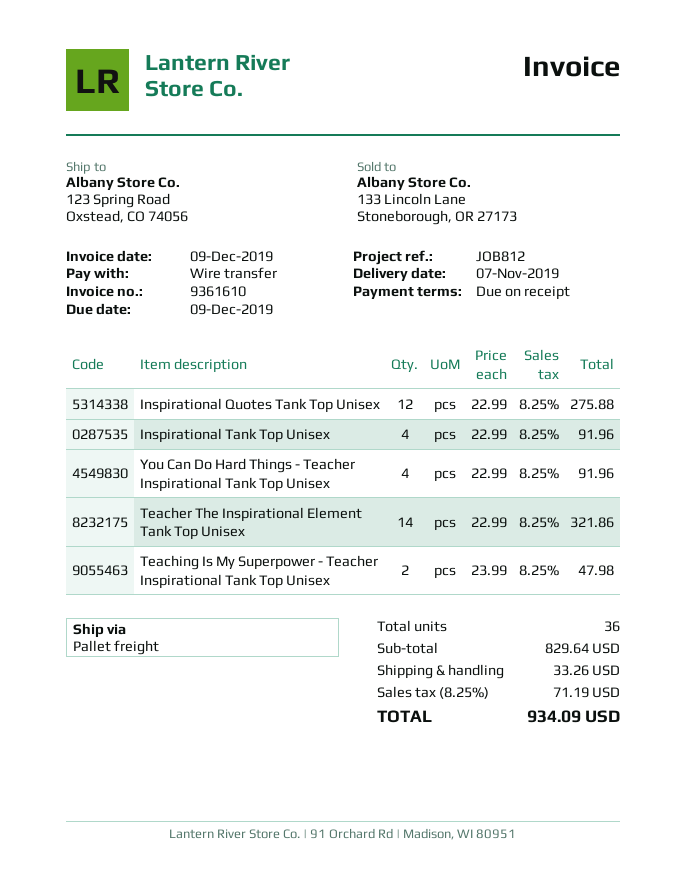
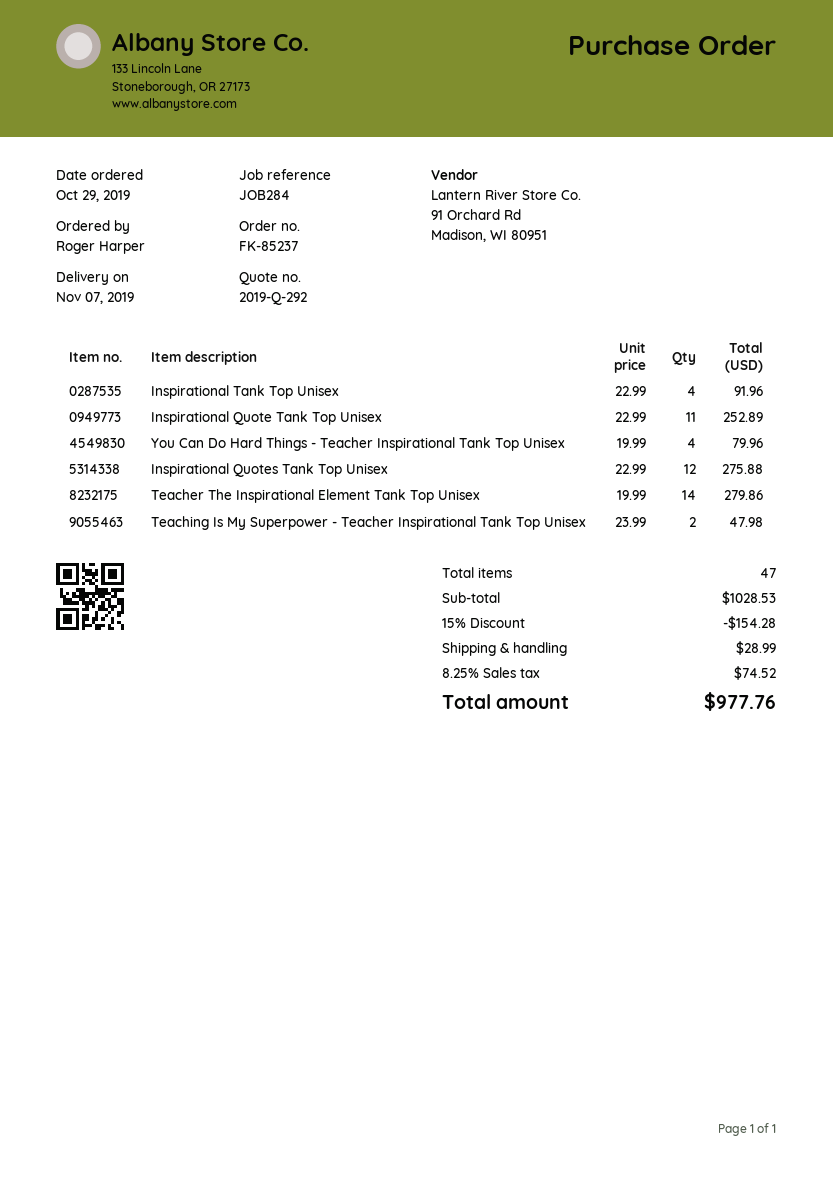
reference: JOB812 -> JOB284
You Can Do Hard Things - Teacher Inspirational Tank Top Unisex: 4 x 22.99 = 91.96 -> 4 x 19.99 = 79.96
Teacher The Inspirational Element Tank Top Unisex: 14 x 22.99 = 321.86 -> 14 x 19.99 = 279.86
Inspirational Quote Tank Top Unisex: none -> 11 x 22.99 = 252.89
total quantity: 36 -> 47
subtotal: 829.64 -> 1028.53
discount: none -> 15% = 154.28
shipping: 33.26 -> 28.99
tax: 8.25% = 71.19 -> 8.25% = 74.52
total: 934.09 -> 977.76

